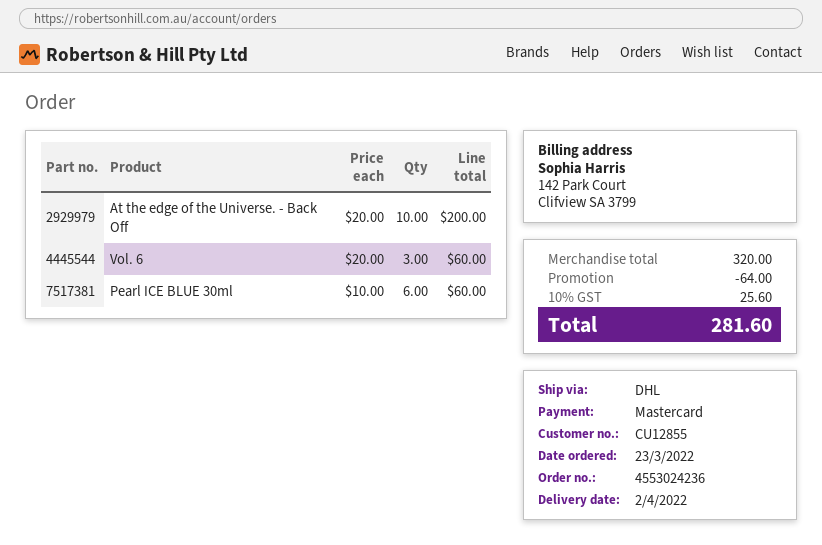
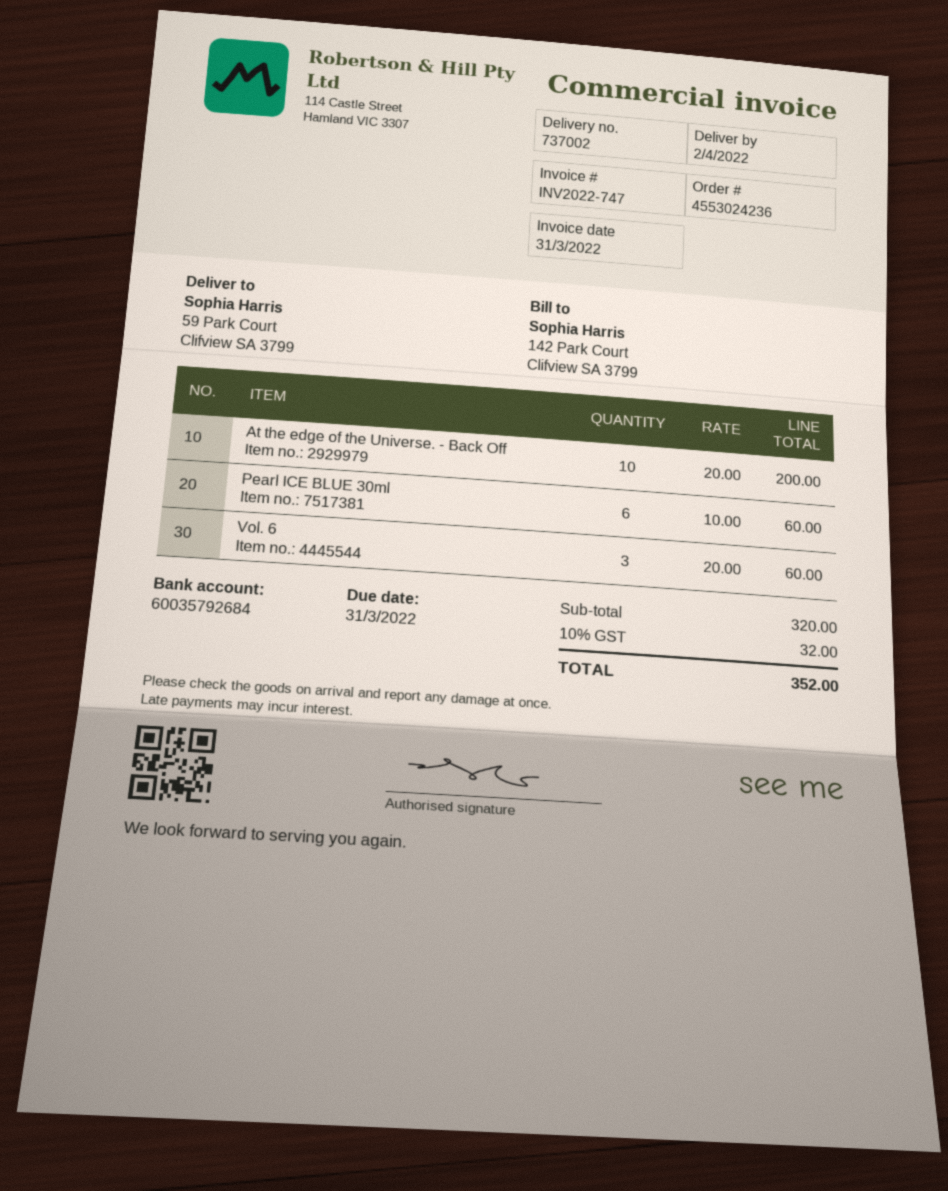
discount: 64.00 -> none
tax: 10% = 25.60 -> 10% = 32.00
total: 281.60 -> 352.00

